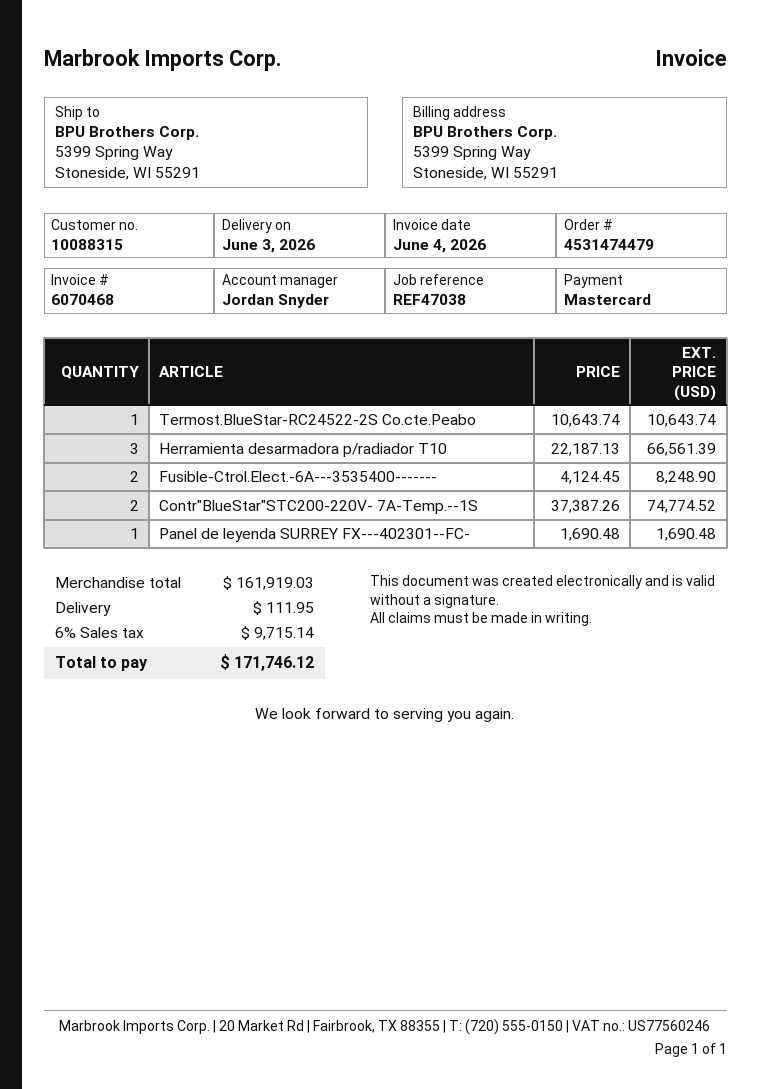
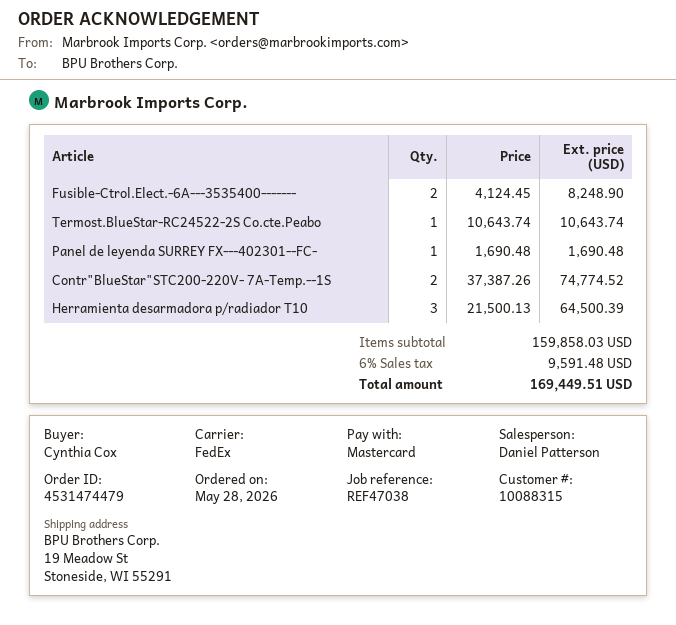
sales rep: Jordan Snyder -> Daniel Patterson
ship to: 5399 Spring Way, Stoneside, WI 55291 -> 19 Meadow St, Stoneside, WI 55291
Herramienta desarmadora p/radiador T10: 3 x 22187.13 = 66561.39 -> 3 x 21500.13 = 64500.39
subtotal: 161919.03 -> 159858.03
shipping: 111.95 -> none
tax: 6% = 9715.14 -> 6% = 9591.48
total: 171746.12 -> 169449.51

